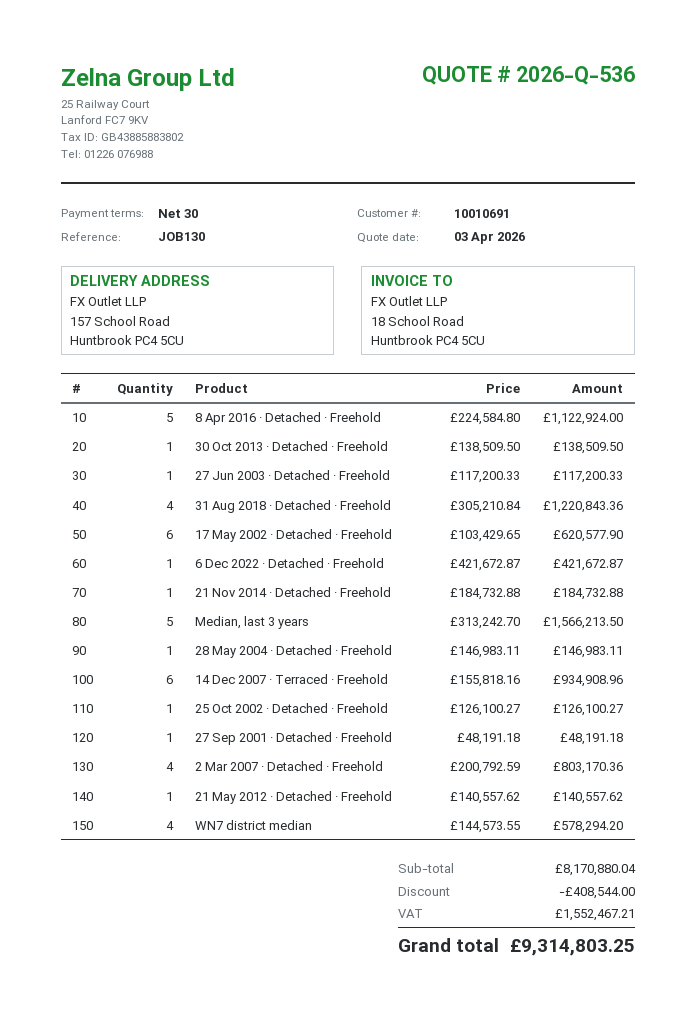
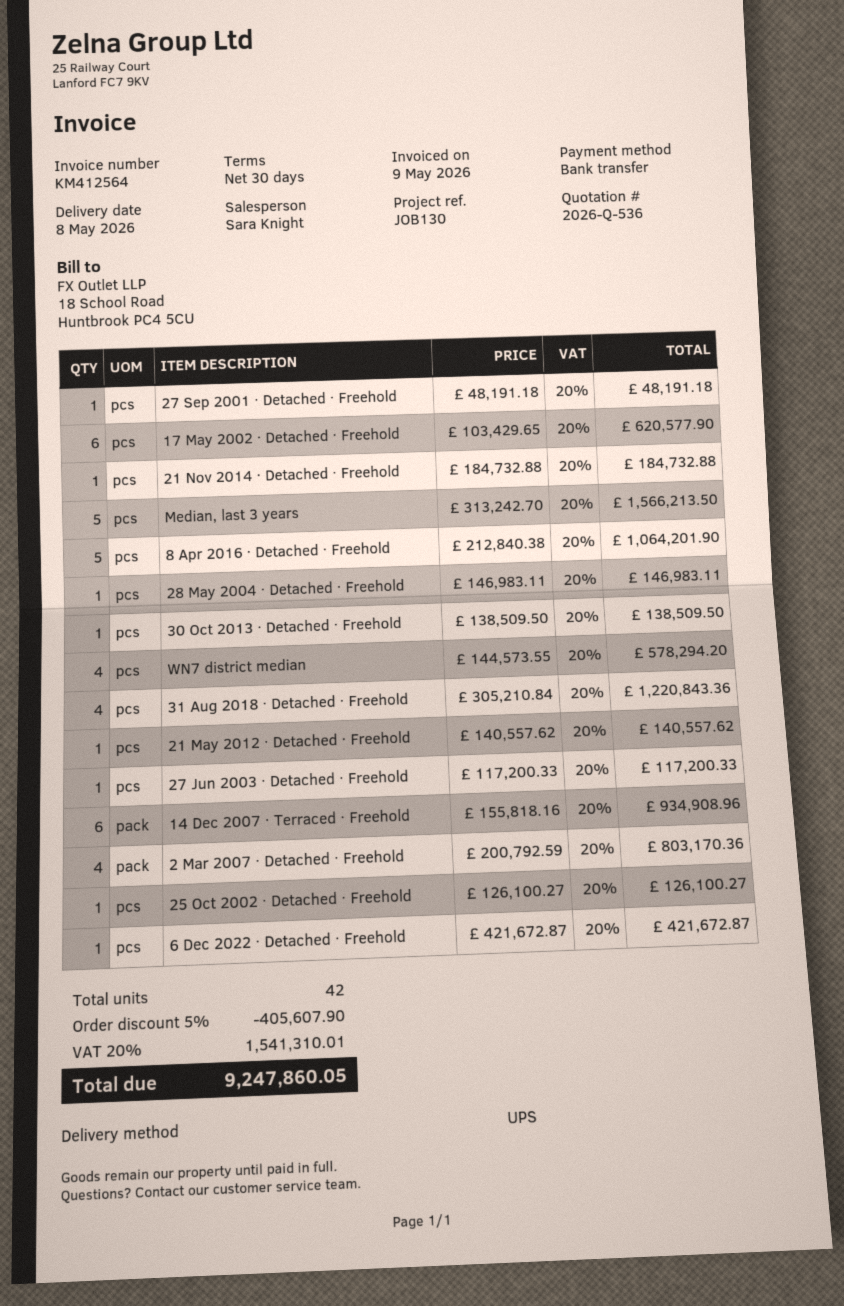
8 Apr 2016 · Detached · Freehold: 5 x 224584.80 = 1122924.00 -> 5 x 212840.38 = 1064201.90
discount: 408544.00 -> 405607.90
tax: 1552467.21 -> 1541310.01
total: 9314803.25 -> 9247860.05

